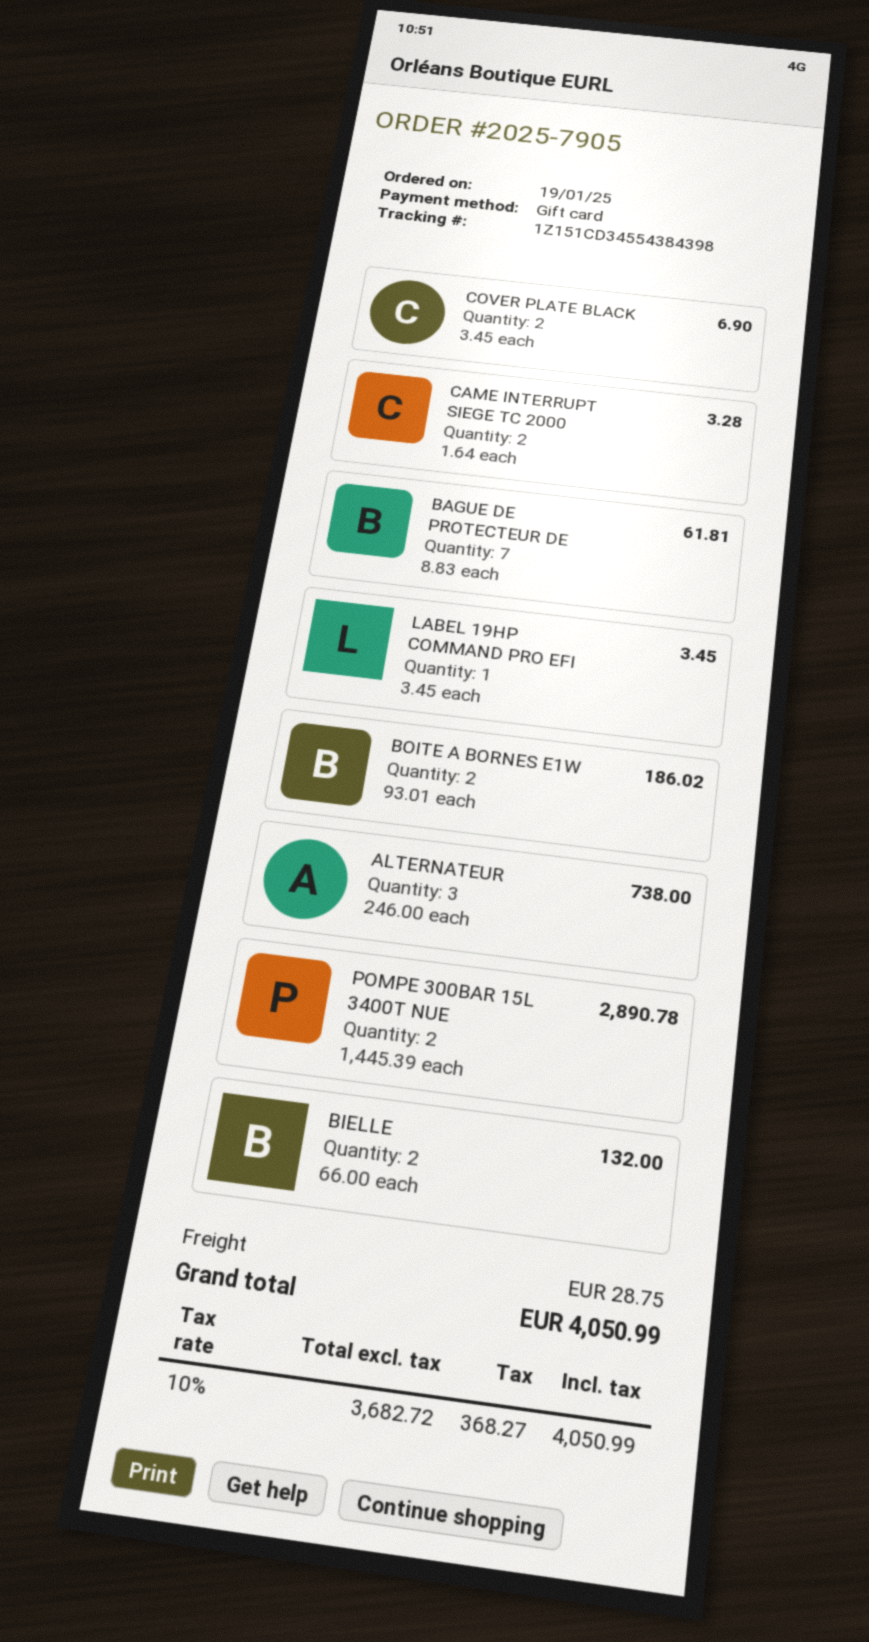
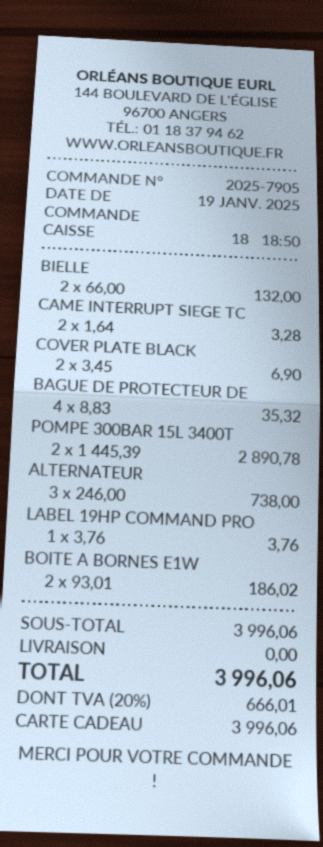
BAGUE DE PROTECTEUR DE: 7 x 8.83 = 61.81 -> 4 x 8.83 = 35.32
LABEL 19HP COMMAND PRO EFI: 1 x 3.45 = 3.45 -> 1 x 3.76 = 3.76
shipping: 28.75 -> 0.00
tax: 10% = 368.27 -> 20% = 666.01
total: 4050.99 -> 3996.06

